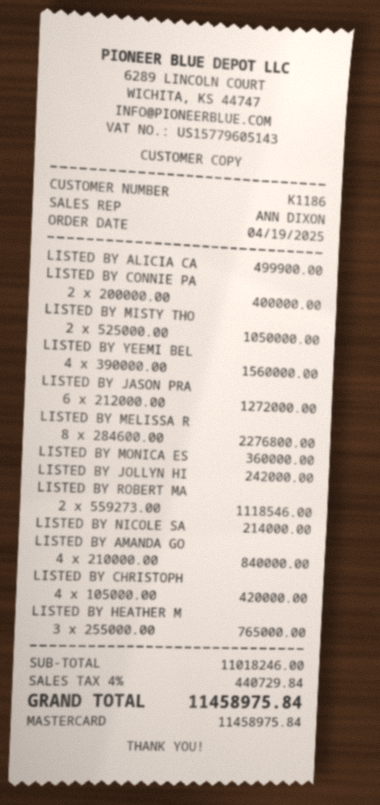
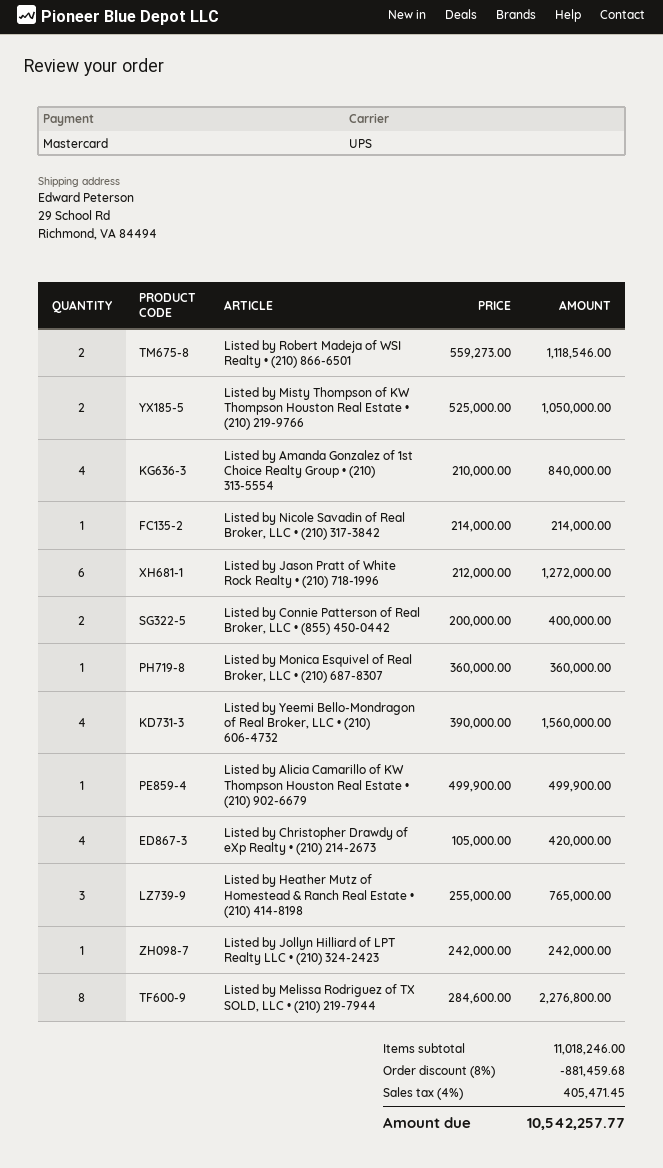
discount: none -> 8% = 881459.68
tax: 4% = 440729.84 -> 4% = 405471.45
total: 11458975.84 -> 10542257.77

